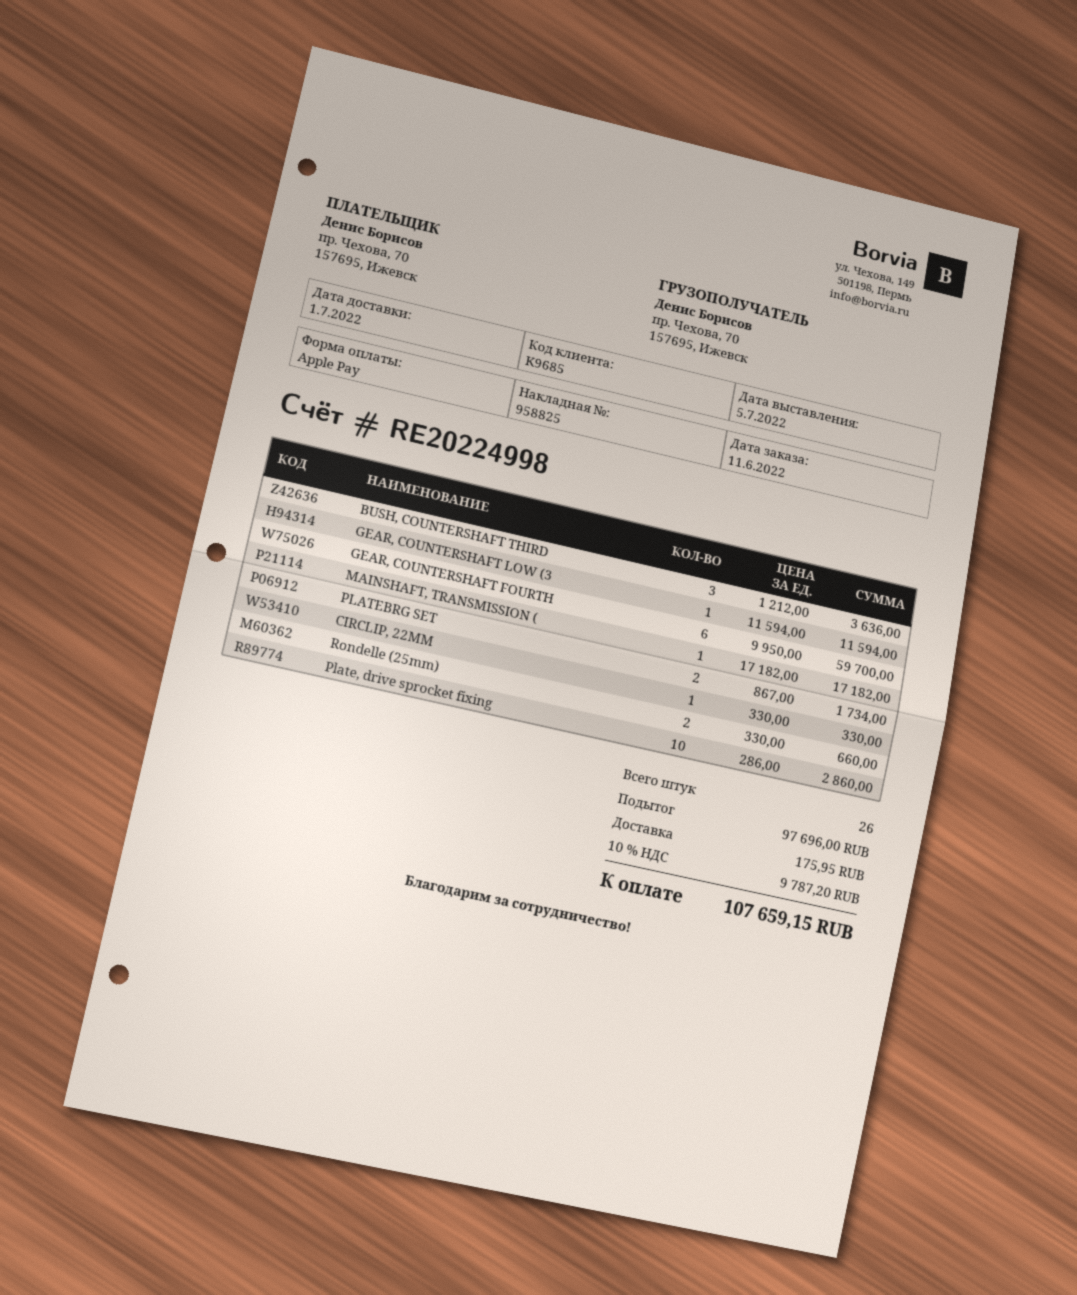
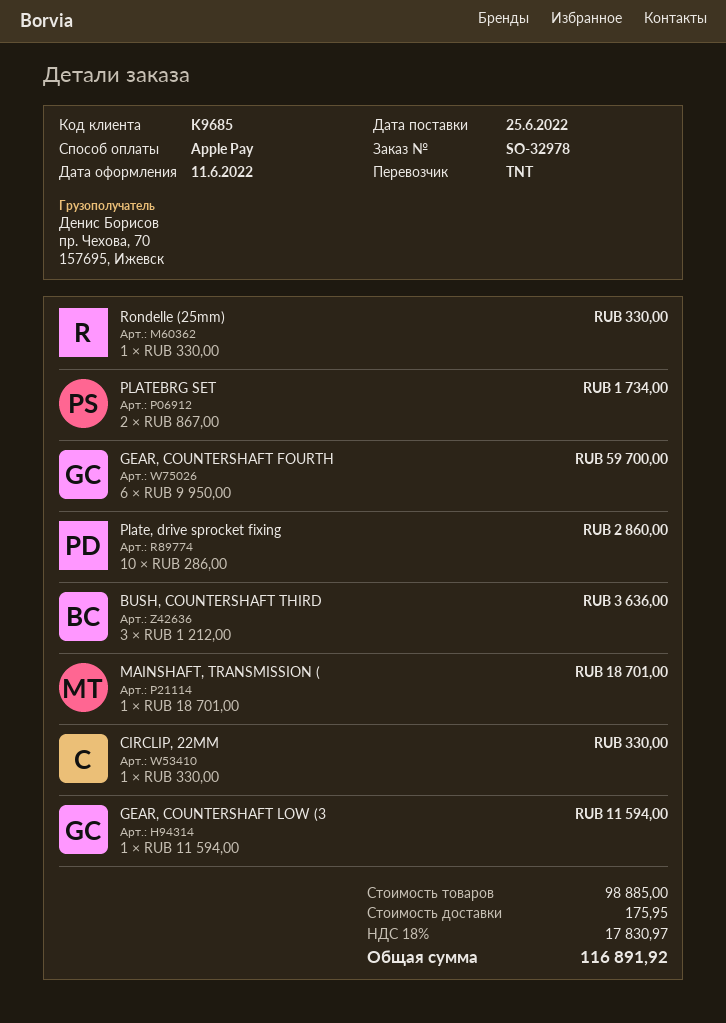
delivery date: 2022-07-01 -> 2022-06-25
MAINSHAFT, TRANSMISSION (: 1 x 17182.00 = 17182.00 -> 1 x 18701.00 = 18701.00
Rondelle (25mm): 2 x 330.00 = 660.00 -> 1 x 330.00 = 330.00
subtotal: 97696.00 -> 98885.00
tax: 10% = 9787.20 -> 18% = 17830.97
total: 107659.15 -> 116891.92

